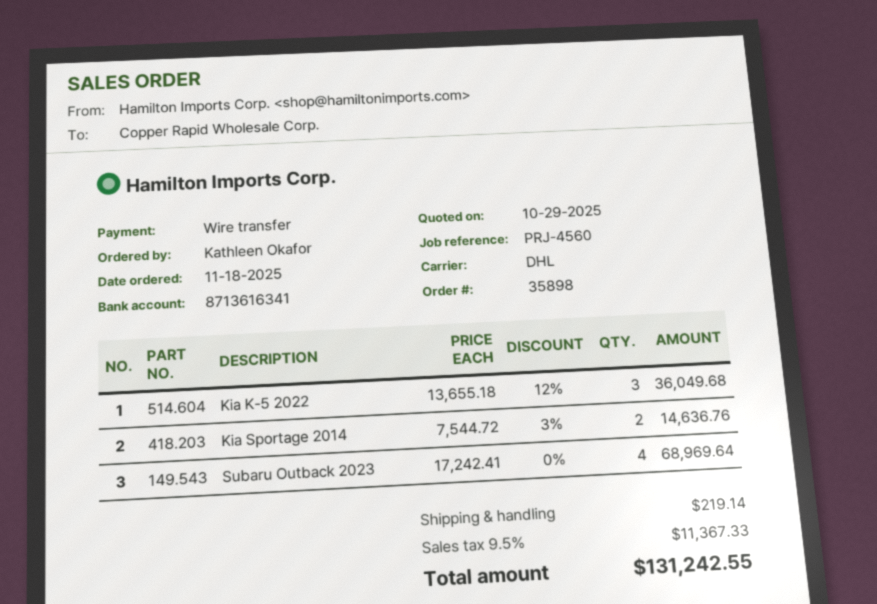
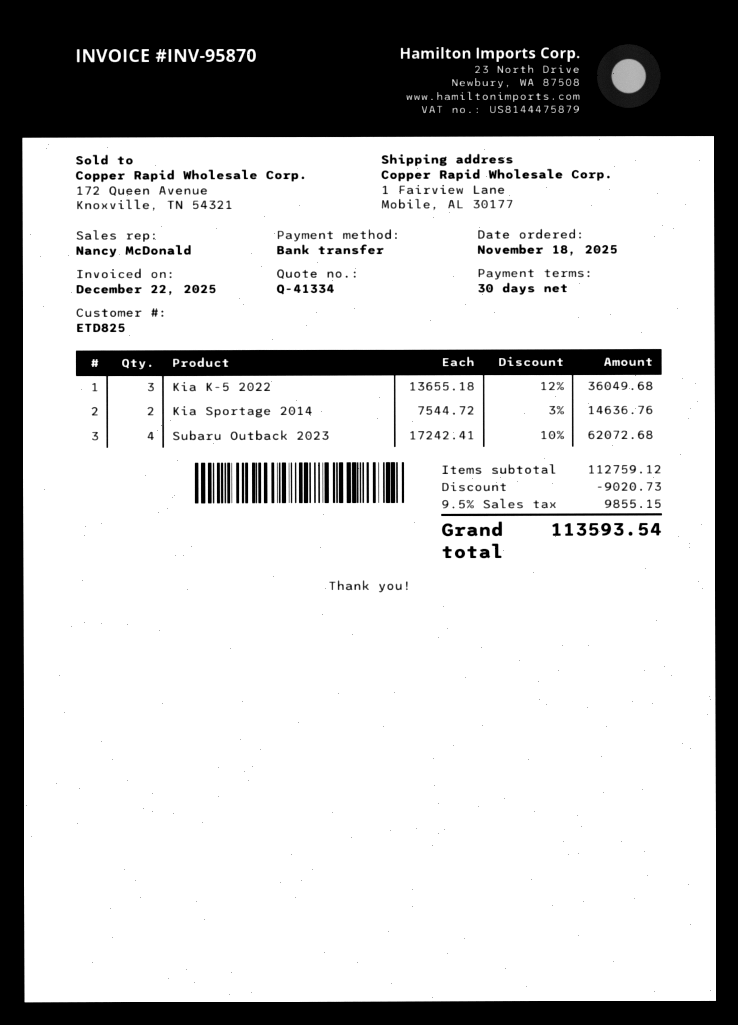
Subaru Outback 2023: 4 x 17242.41 = 68969.64 -> 4 x 17242.41 - 10% = 62072.68
discount: none -> 9020.73
shipping: 219.14 -> none
tax: 9.5% = 11367.33 -> 9.5% = 9855.15
total: 131242.55 -> 113593.54

